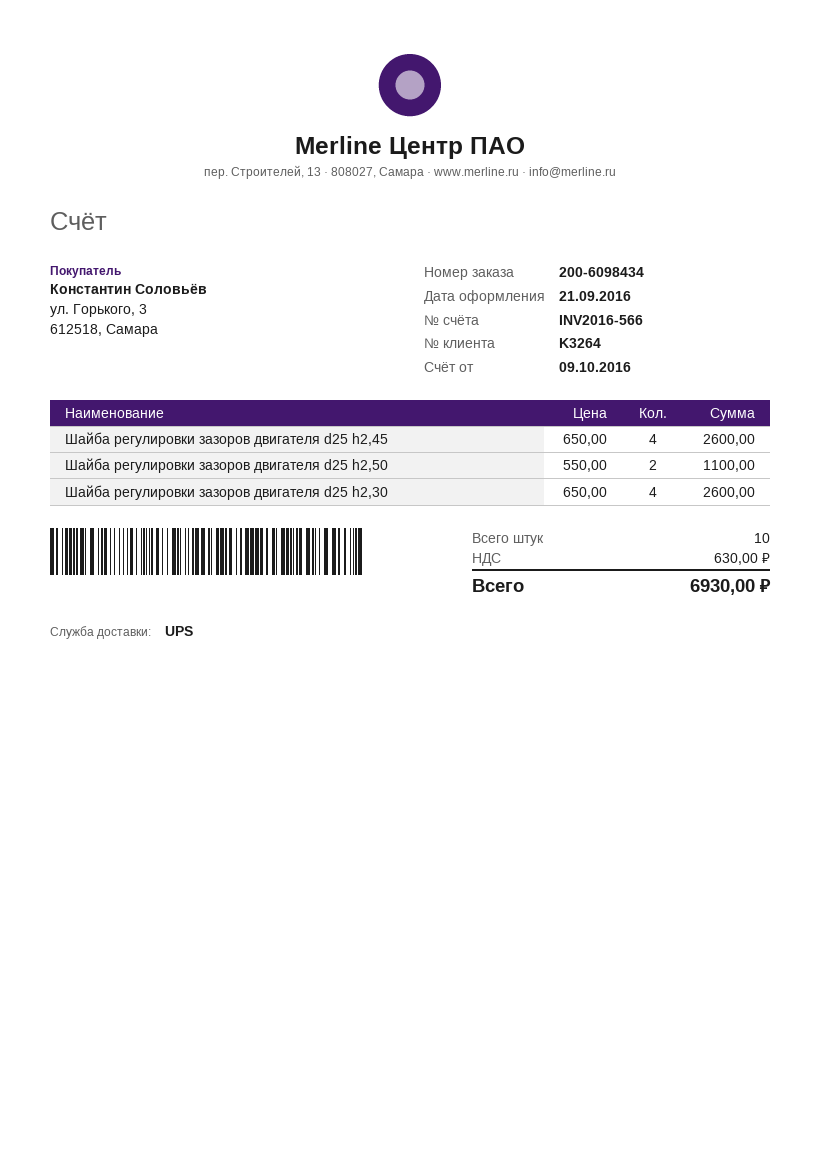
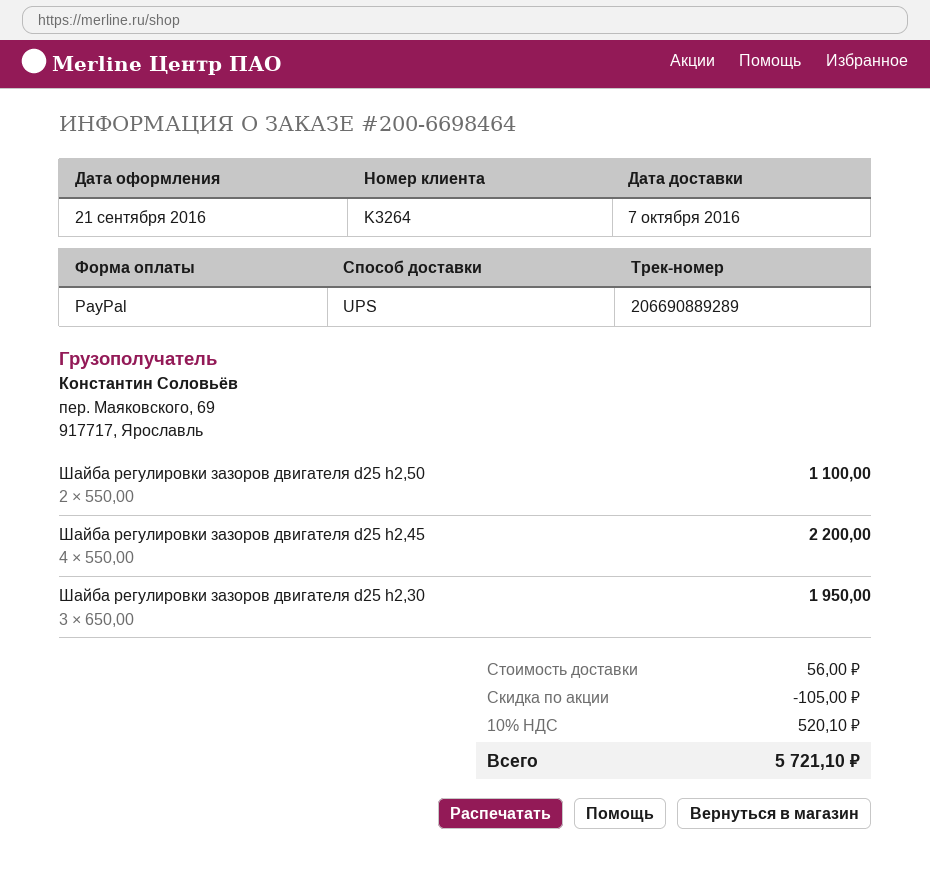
order number: 200-6098434 -> 200-6698464
Шайба регулировки зазоров двигателя d25 h2,45: 4 x 650.00 = 2600.00 -> 4 x 550.00 = 2200.00
Шайба регулировки зазоров двигателя d25 h2,30: 4 x 650.00 = 2600.00 -> 3 x 650.00 = 1950.00
discount: none -> 105.00
shipping: none -> 56.00
tax: 630.00 -> 520.10
total: 6930.00 -> 5721.10

